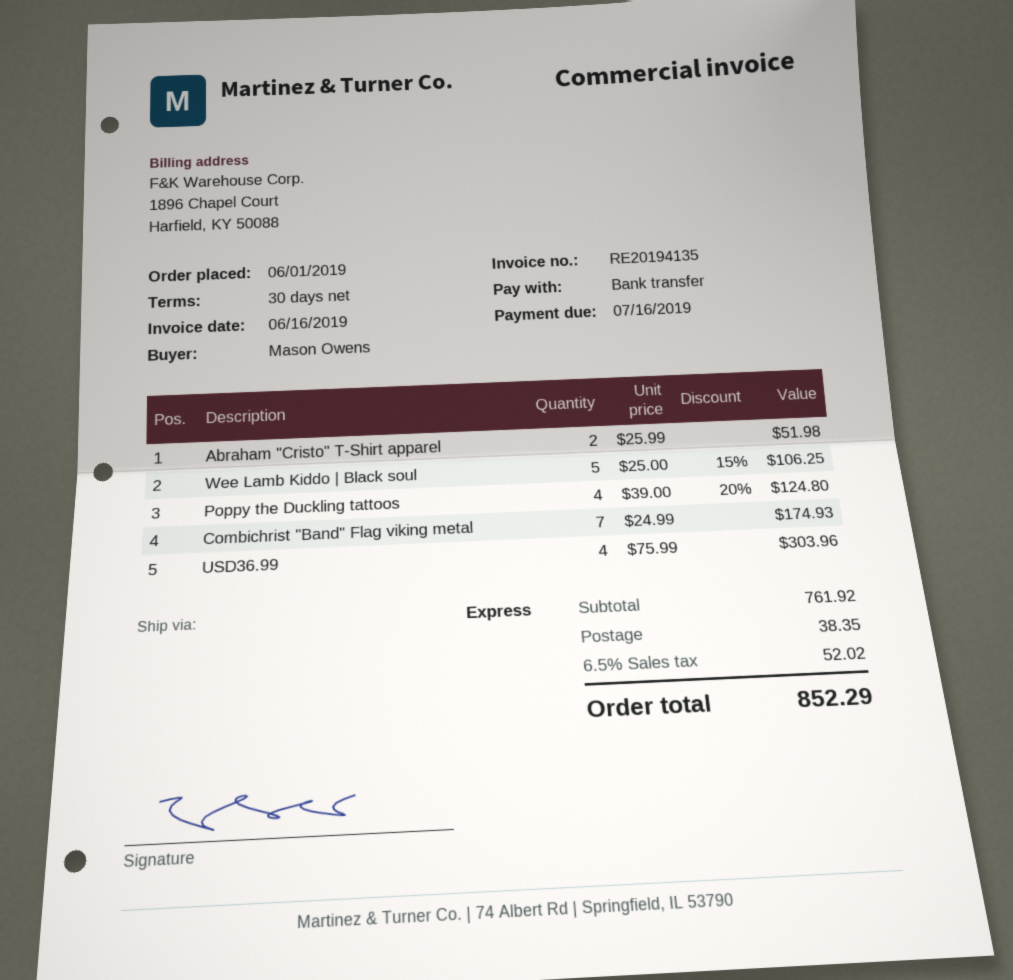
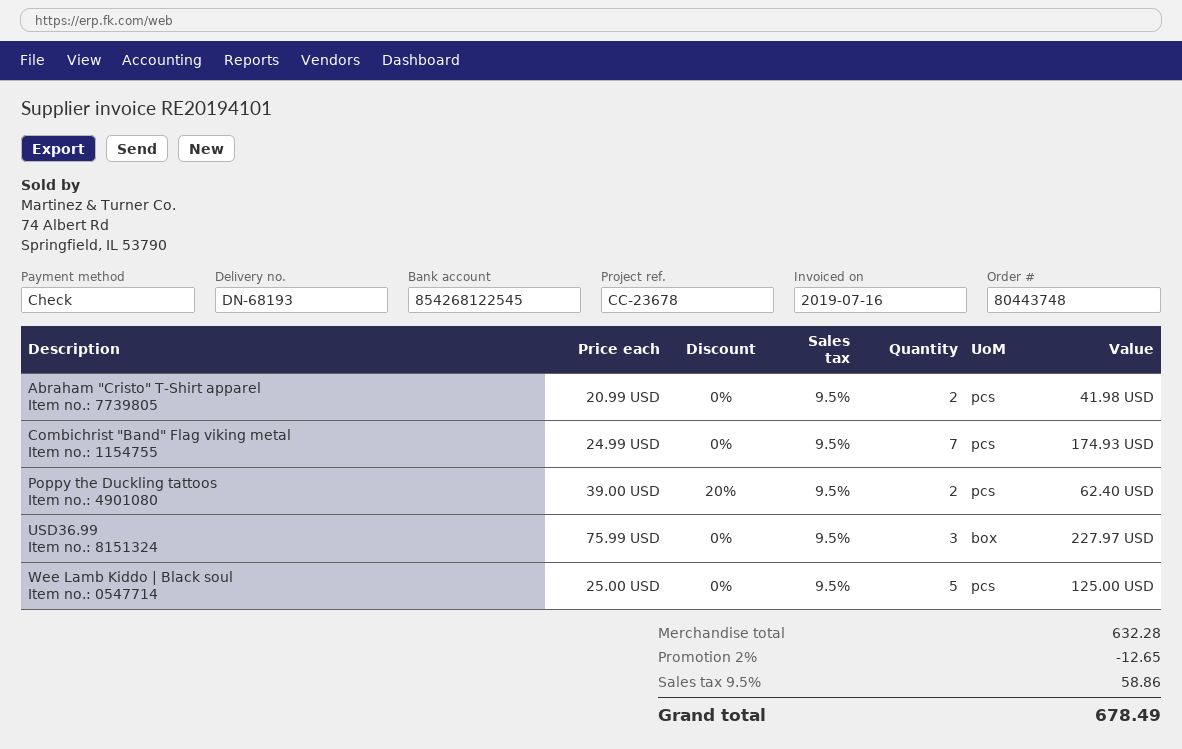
invoice number: RE20194135 -> RE20194101
invoice date: 2019-06-16 -> 2019-07-16
payment method: bank transfer -> cheque
Abraham "Cristo" T-Shirt apparel: 2 x 25.99 = 51.98 -> 2 x 20.99 = 41.98
Wee Lamb Kiddo | Black soul: 5 x 25.00 - 15% = 106.25 -> 5 x 25.00 = 125.00
Poppy the Duckling tattoos: 4 x 39.00 - 20% = 124.80 -> 2 x 39.00 - 20% = 62.40
USD36.99: 4 x 75.99 = 303.96 -> 3 x 75.99 = 227.97
subtotal: 761.92 -> 632.28
discount: none -> 2% = 12.65
shipping: 38.35 -> none
tax: 6.5% = 52.02 -> 9.5% = 58.86
total: 852.29 -> 678.49

